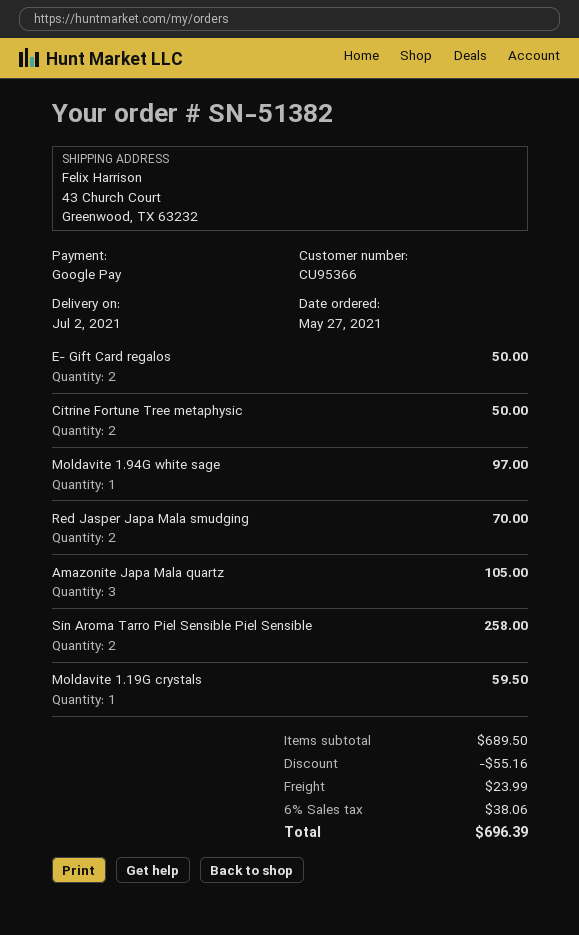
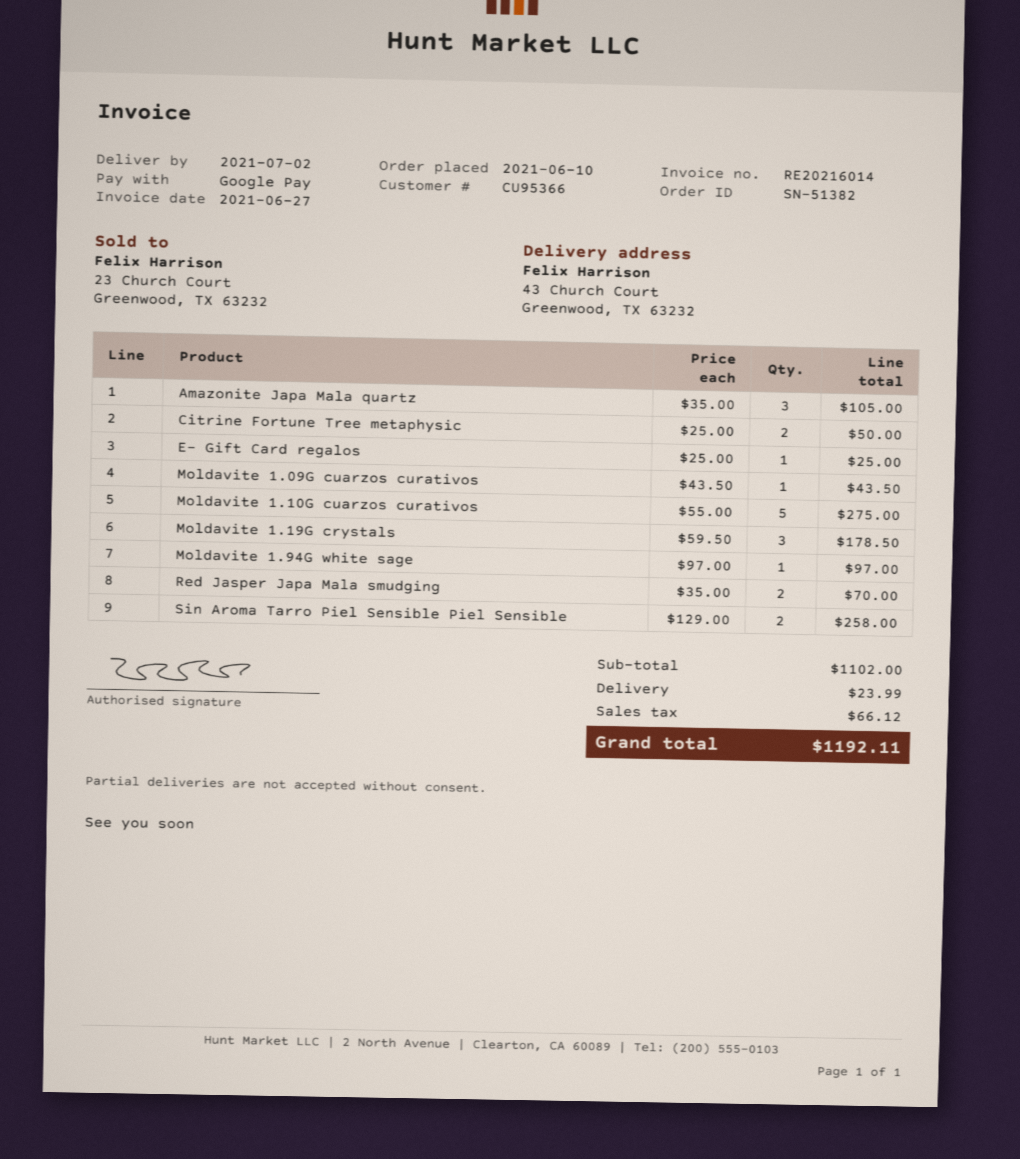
order date: 2021-05-27 -> 2021-06-10
E- Gift Card regalos: 2 for 50.00 -> 1 for 25.00
Moldavite 1.19G crystals: 1 for 59.50 -> 3 for 178.50
Moldavite 1.09G cuarzos curativos: none -> 1 for 43.50
Moldavite 1.10G cuarzos curativos: none -> 5 for 275.00
subtotal: 689.50 -> 1102.00
discount: 55.16 -> none
tax: 38.06 -> 66.12
total: 696.39 -> 1192.11

